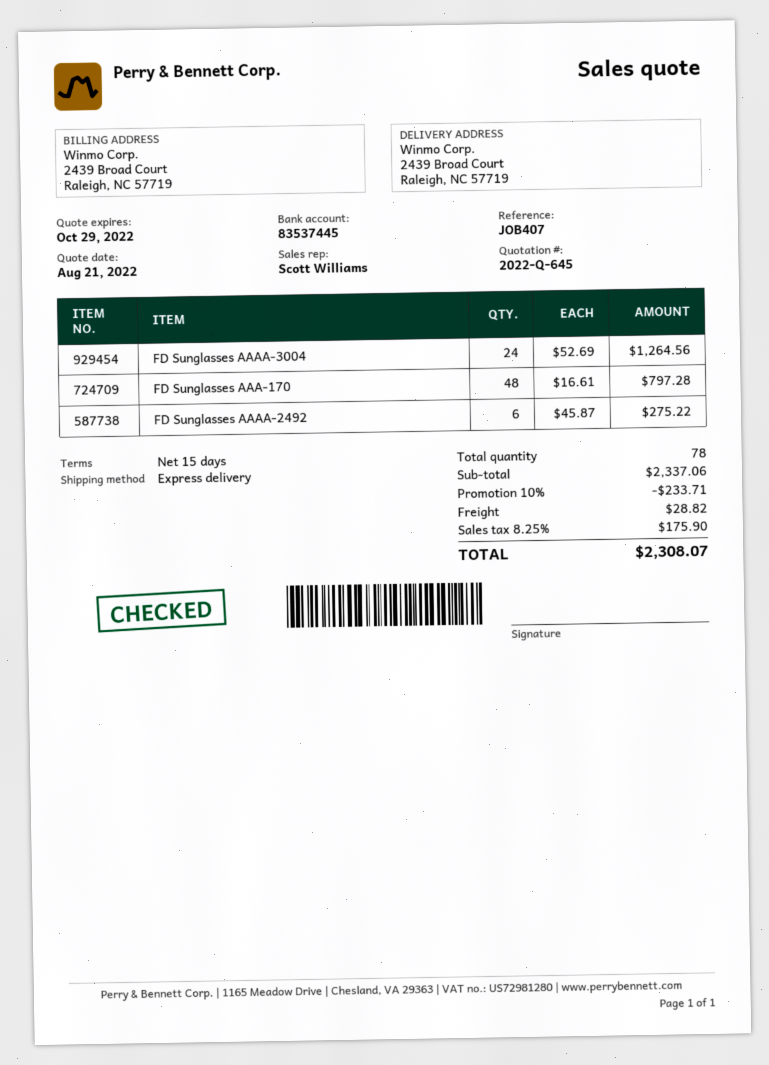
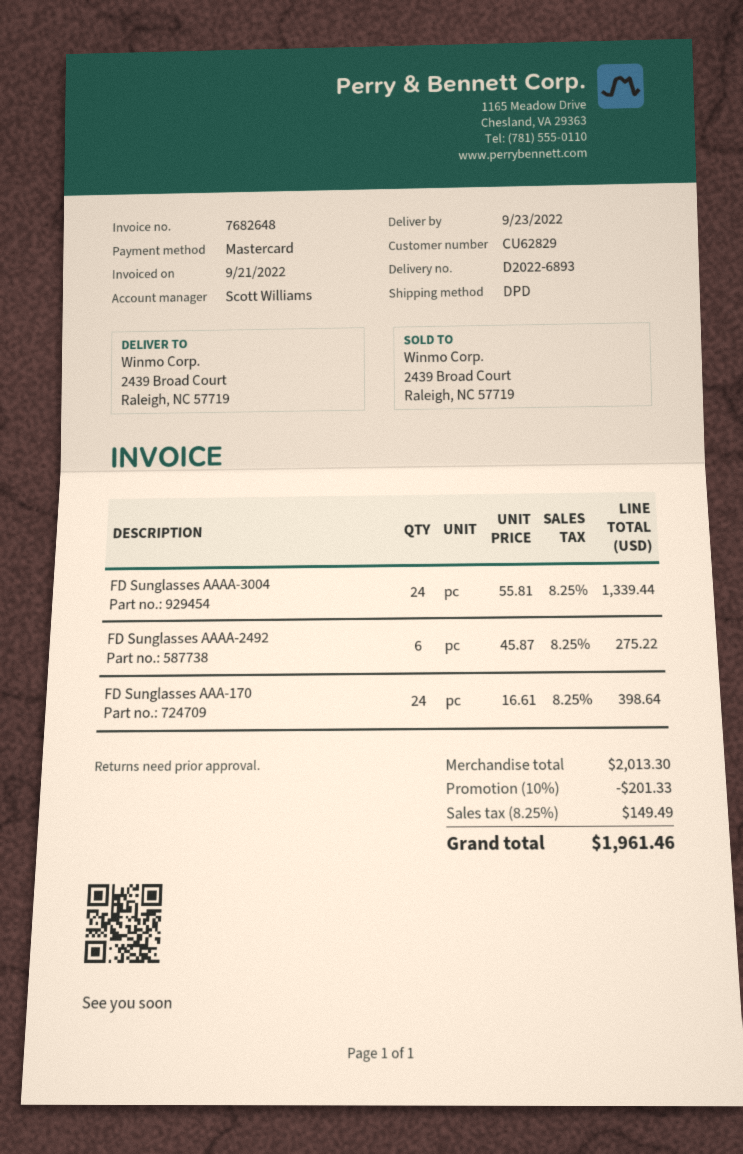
shipping method: express -> DPD
FD Sunglasses AAAA-3004: 24 x 52.69 = 1264.56 -> 24 x 55.81 = 1339.44
FD Sunglasses AAA-170: 48 x 16.61 = 797.28 -> 24 x 16.61 = 398.64
subtotal: 2337.06 -> 2013.30
discount: 10% = 233.71 -> 10% = 201.33
shipping: 28.82 -> none
tax: 8.25% = 175.90 -> 8.25% = 149.49
total: 2308.07 -> 1961.46

